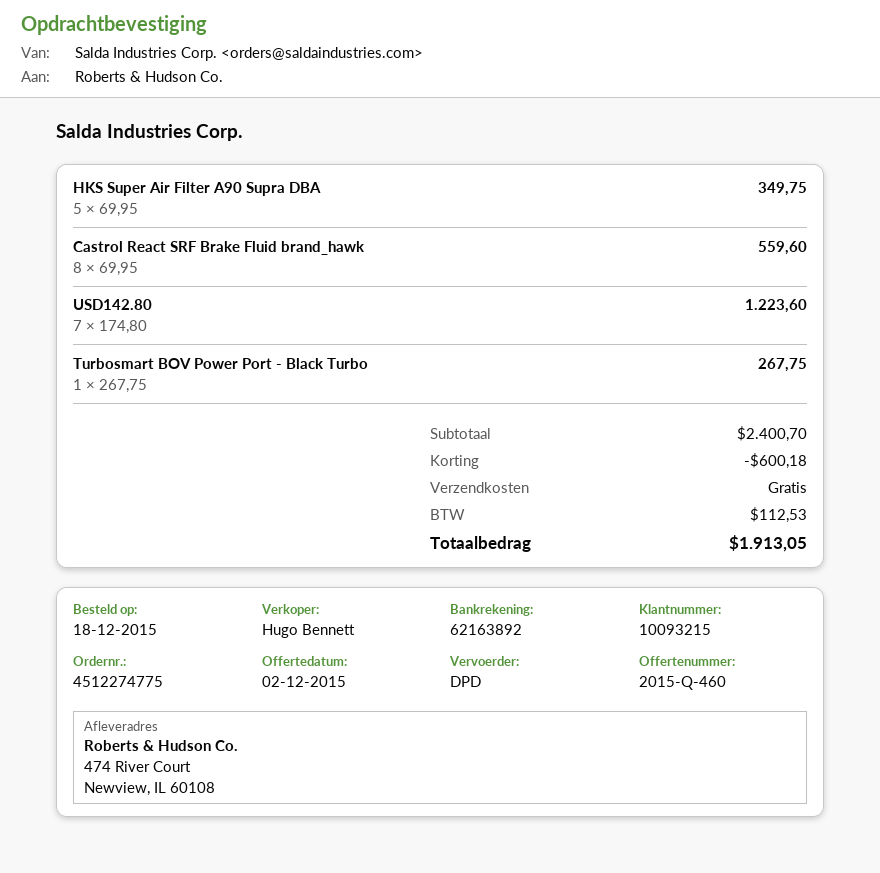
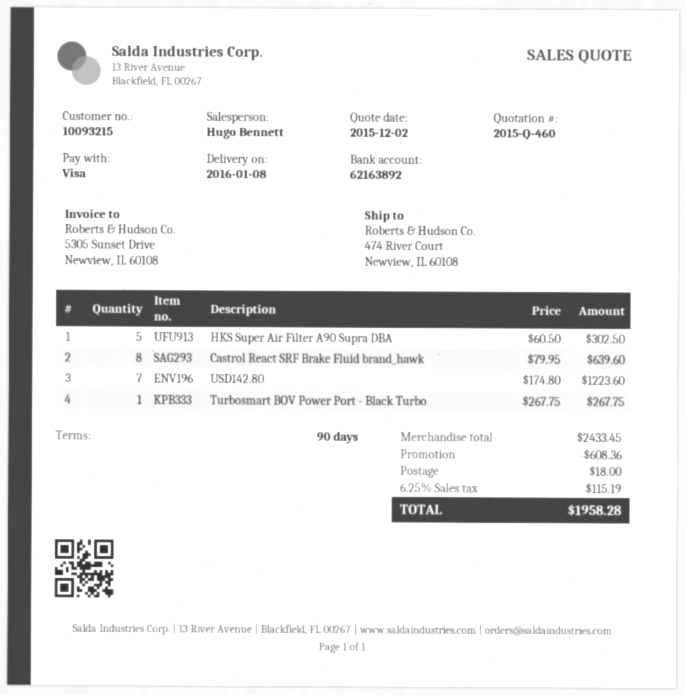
HKS Super Air Filter A90 Supra DBA: 5 x 69.95 = 349.75 -> 5 x 60.50 = 302.50
Castrol React SRF Brake Fluid brand_hawk: 8 x 69.95 = 559.60 -> 8 x 79.95 = 639.60
subtotal: 2400.70 -> 2433.45
discount: 600.18 -> 608.36
shipping: 0.00 -> 18.00
tax: 112.53 -> 115.19
total: 1913.05 -> 1958.28

